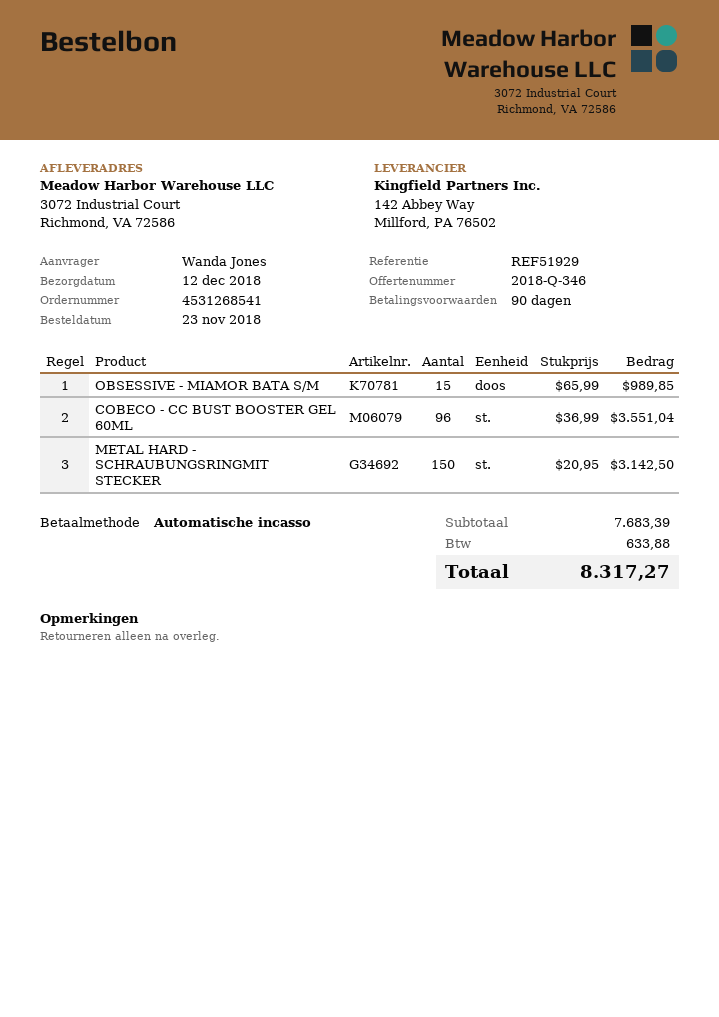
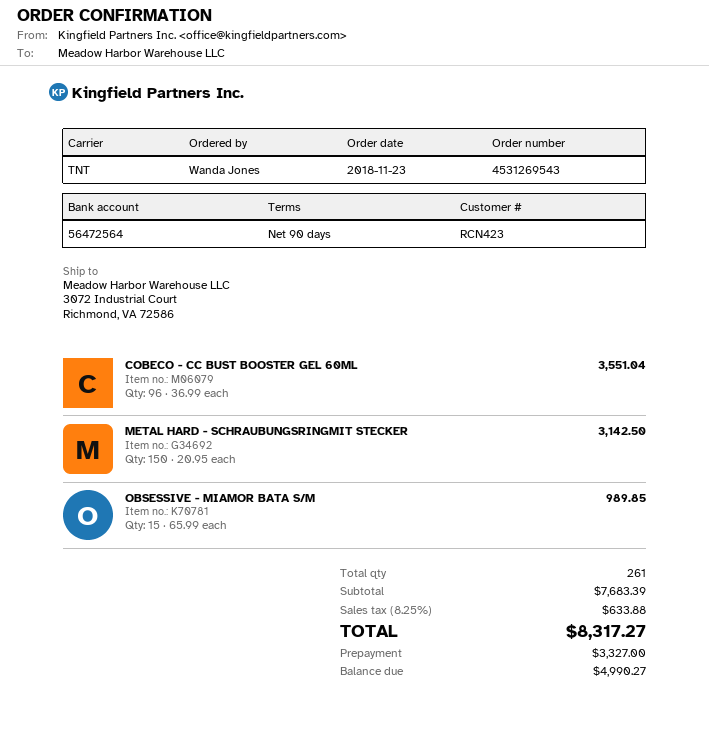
order number: 4531268541 -> 4531269543

